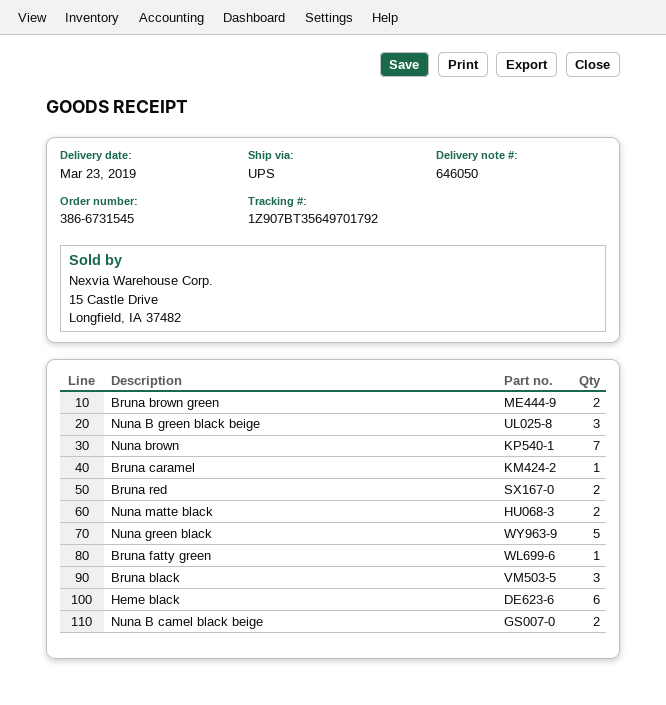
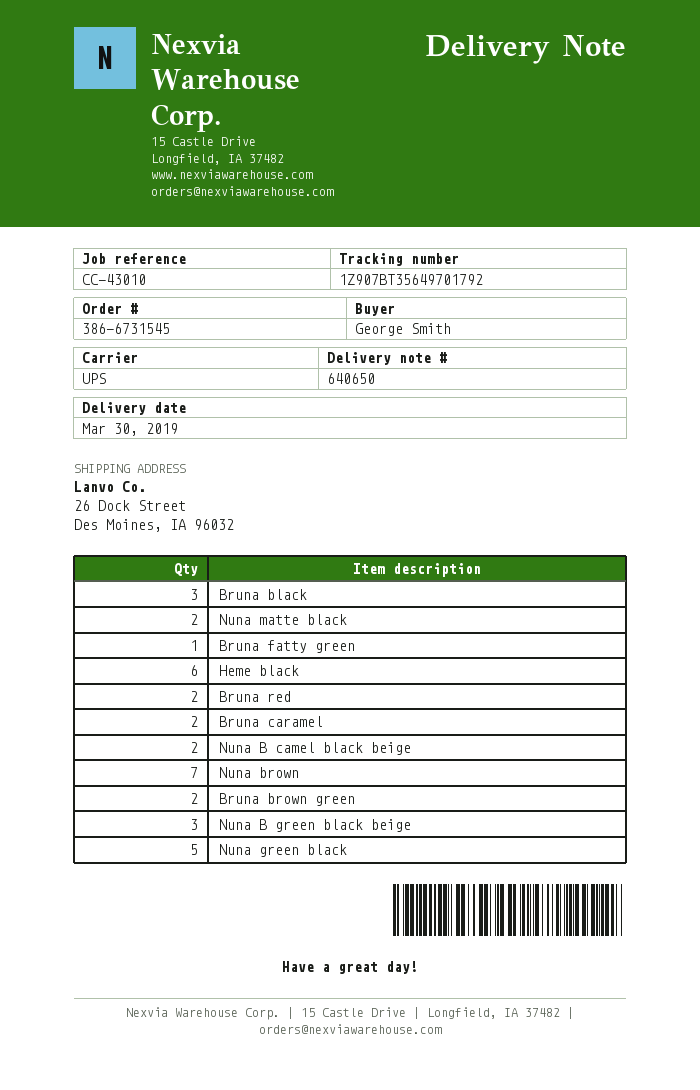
delivery note number: 646050 -> 640650
delivery date: 2019-03-23 -> 2019-03-30
Bruna caramel: 1 -> 2

